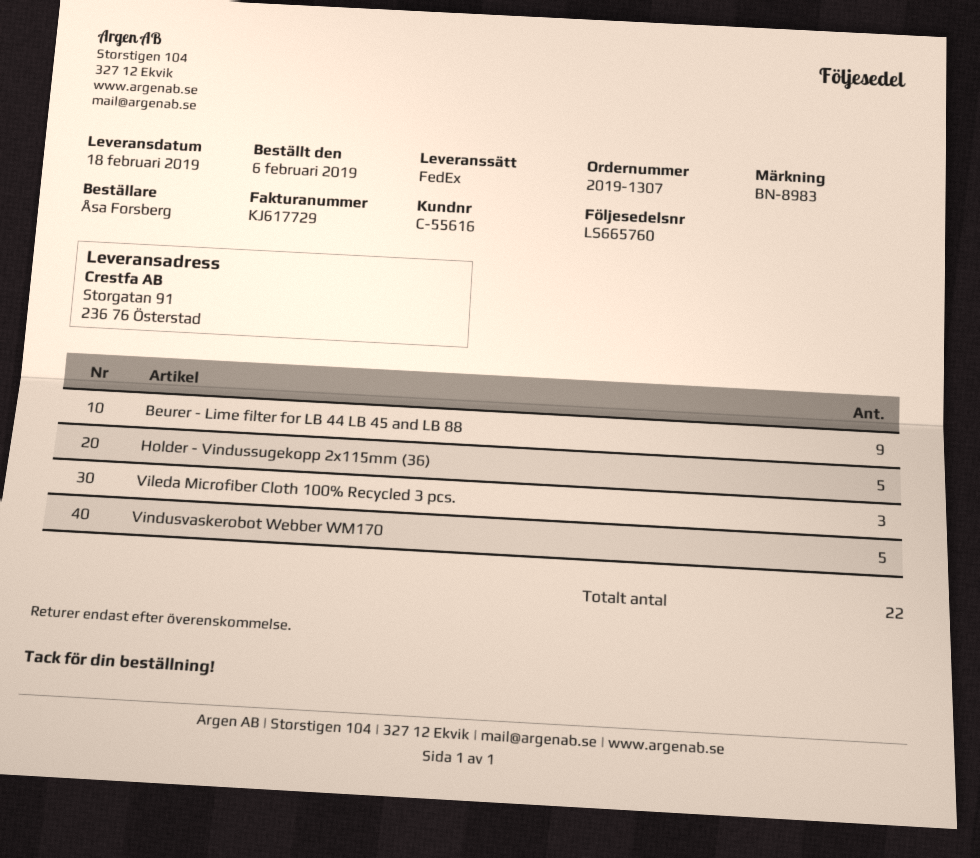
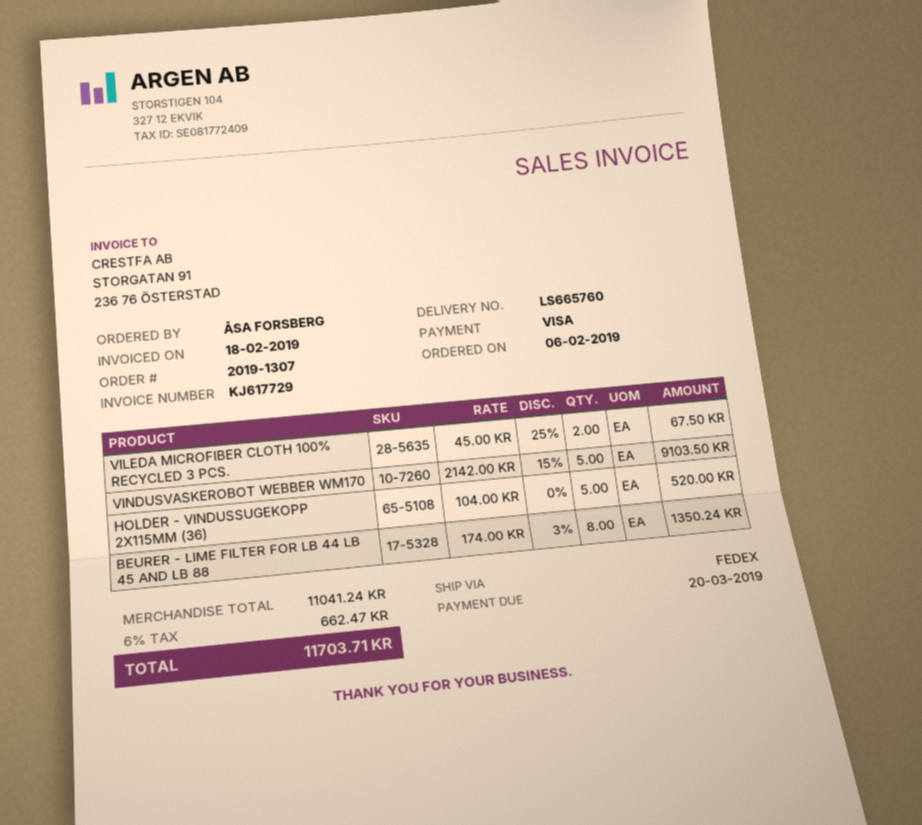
Beurer - Lime filter for LB 44 LB 45 and LB 88: 9 -> 8
Vileda Microfiber Cloth 100% Recycled 3 pcs.: 3 -> 2

